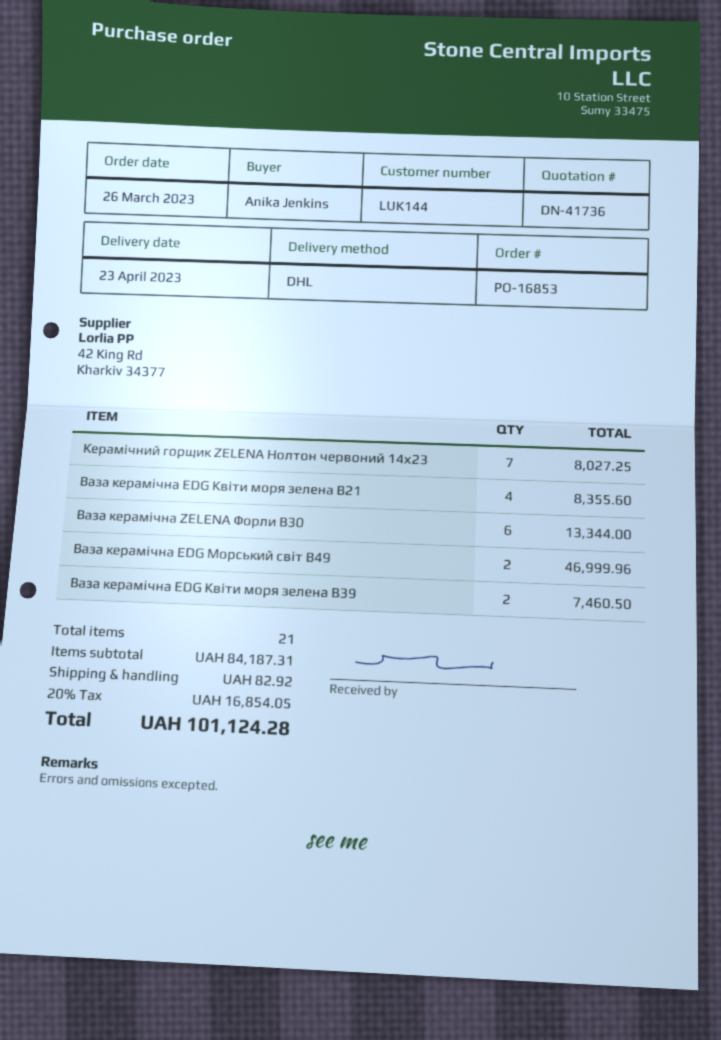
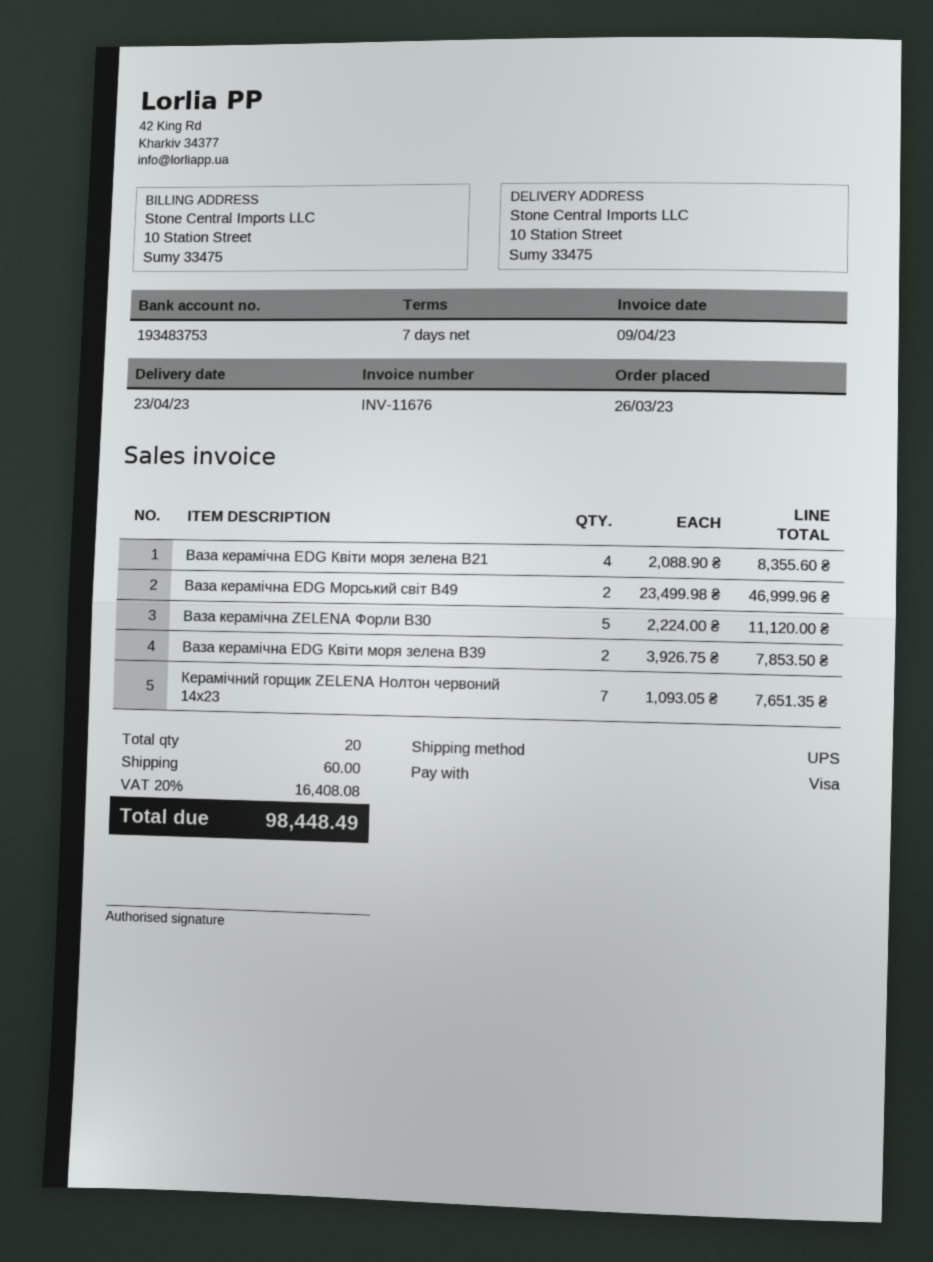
shipping method: DHL -> UPS
Керамічний горщик ZELENA Нолтон червоний 14х23: 7 for 8027.25 -> 7 for 7651.35
Ваза керамічна ZELENA Форли В30: 6 for 13344.00 -> 5 for 11120.00
Ваза керамічна EDG Квіти моря зелена В39: 2 for 7460.50 -> 2 for 7853.50
total quantity: 21 -> 20
shipping: 82.92 -> 60.00
tax: 20% = 16854.05 -> 20% = 16408.08
total: 101124.28 -> 98448.49

